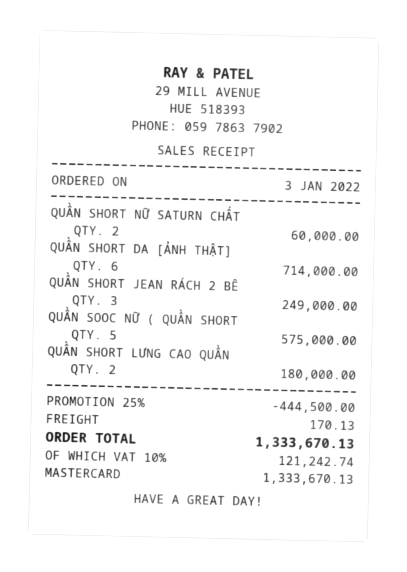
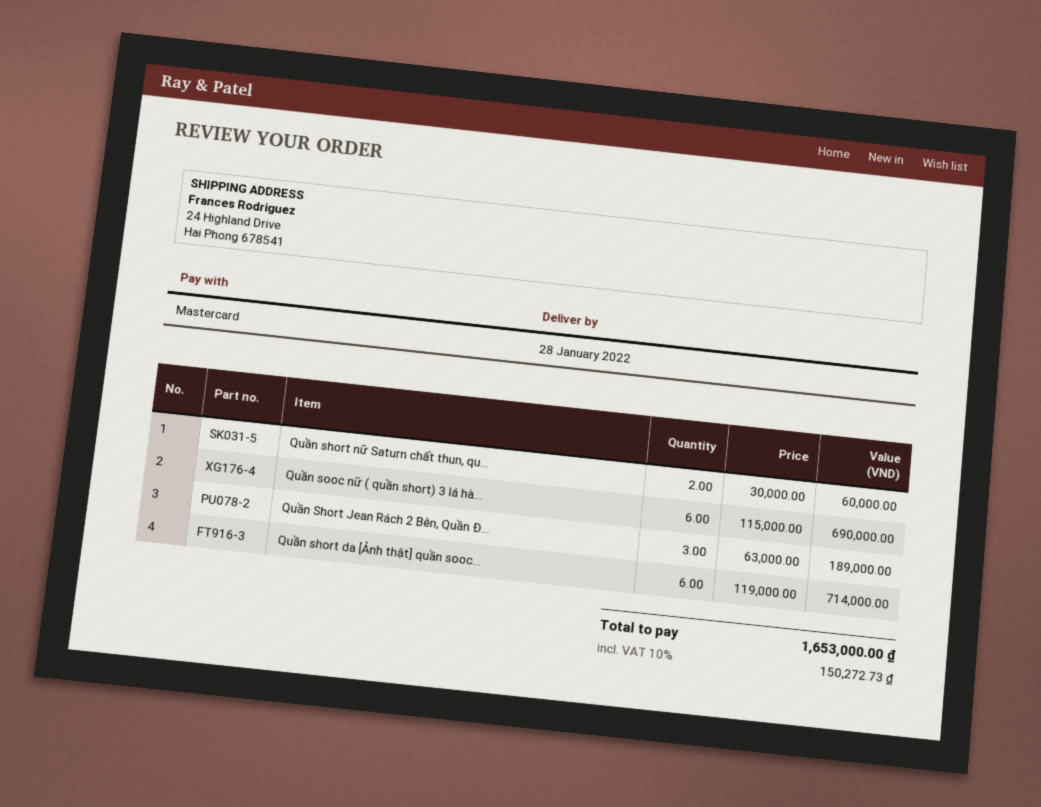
QUẦN SHORT JEAN RÁCH 2 BÊ: 3 for 249000.00 -> 3 for 189000.00
QUẦN SOOC NỮ ( QUẦN SHORT: 5 for 575000.00 -> 6 for 690000.00
QUẦN SHORT LƯNG CAO QUẦN: 2 for 180000.00 -> none
discount: 25% = 444500.00 -> none
shipping: 170.13 -> none
tax: 10% = 121242.74 -> 10% = 150272.73
total: 1333670.13 -> 1653000.00

